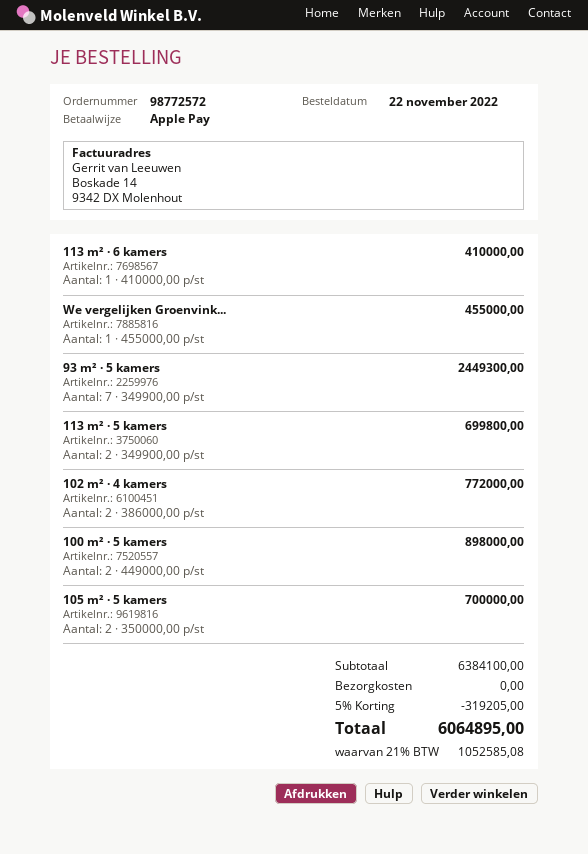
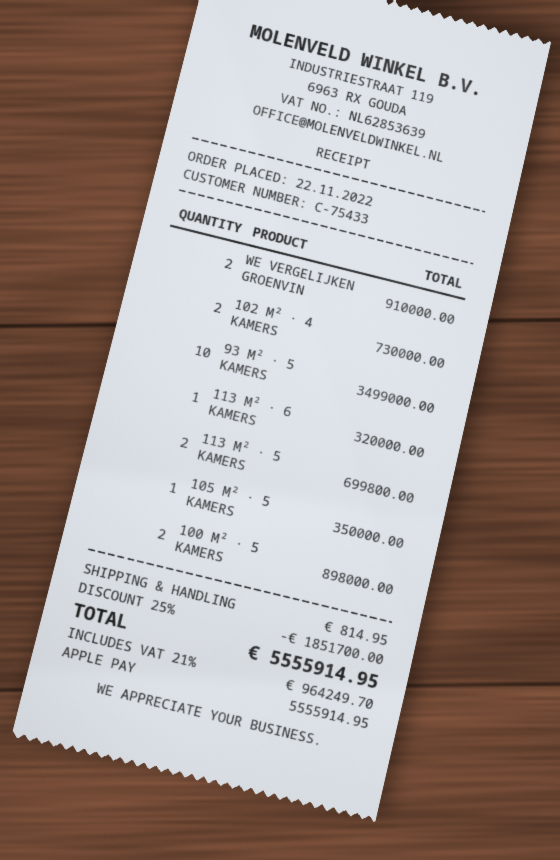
113 m² · 6 kamers: 1 for 410000.00 -> 1 for 320000.00
We vergelijken Groenvink...: 1 for 455000.00 -> 2 for 910000.00
93 m² · 5 kamers: 7 for 2449300.00 -> 10 for 3499000.00
102 m² · 4 kamers: 2 for 772000.00 -> 2 for 730000.00
105 m² · 5 kamers: 2 for 700000.00 -> 1 for 350000.00
discount: 5% = 319205.00 -> 25% = 1851700.00
shipping: 0.00 -> 814.95
tax: 21% = 1052585.08 -> 21% = 964249.70
total: 6064895.00 -> 5555914.95

